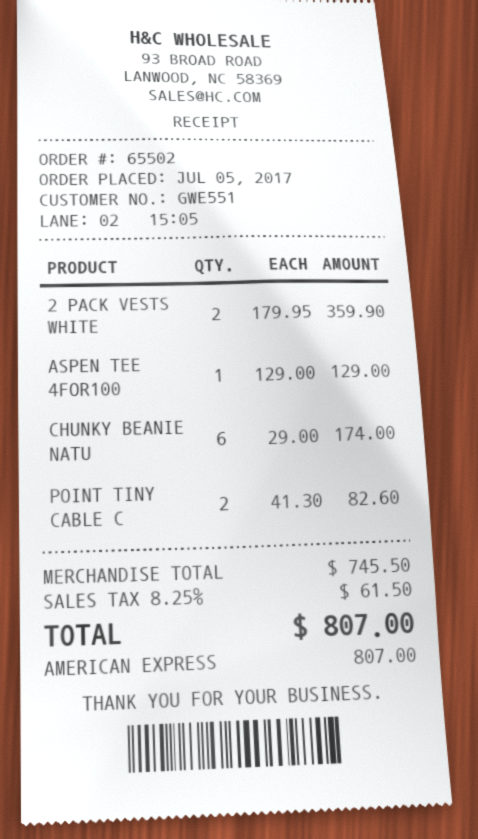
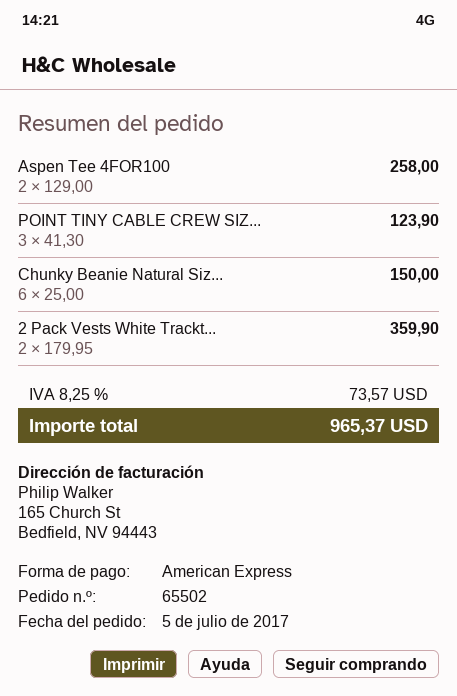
ASPEN TEE 4FOR100: 1 x 129.00 = 129.00 -> 2 x 129.00 = 258.00
CHUNKY BEANIE NATU: 6 x 29.00 = 174.00 -> 6 x 25.00 = 150.00
POINT TINY CABLE C: 2 x 41.30 = 82.60 -> 3 x 41.30 = 123.90
tax: 8.25% = 61.50 -> 8.25% = 73.57
total: 807.00 -> 965.37

